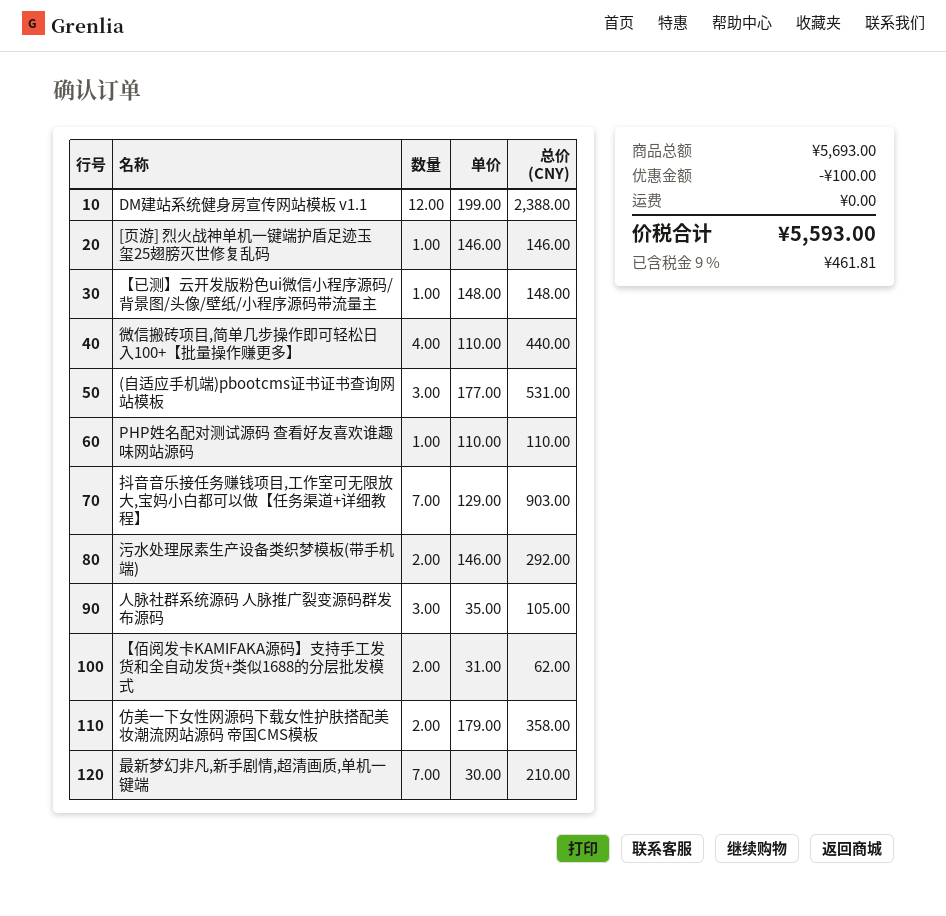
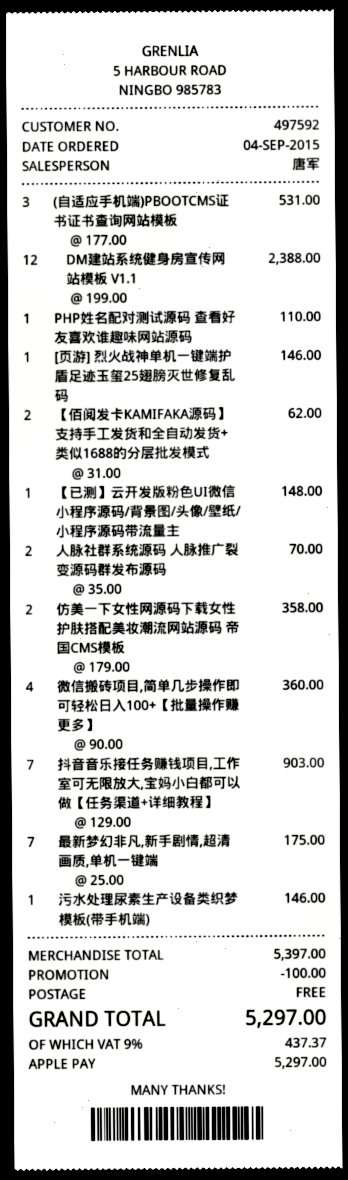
微信搬砖项目,简单几步操作即可轻松日入100+【批量操作赚更多】: 4 x 110.00 = 440.00 -> 4 x 90.00 = 360.00
污水处理尿素生产设备类织梦模板(带手机端): 2 x 146.00 = 292.00 -> 1 x 146.00 = 146.00
人脉社群系统源码 人脉推广裂变源码群发布源码: 3 x 35.00 = 105.00 -> 2 x 35.00 = 70.00
最新梦幻非凡,新手剧情,超清画质,单机一键端: 7 x 30.00 = 210.00 -> 7 x 25.00 = 175.00
subtotal: 5693.00 -> 5397.00
tax: 9% = 461.81 -> 9% = 437.37
total: 5593.00 -> 5297.00

